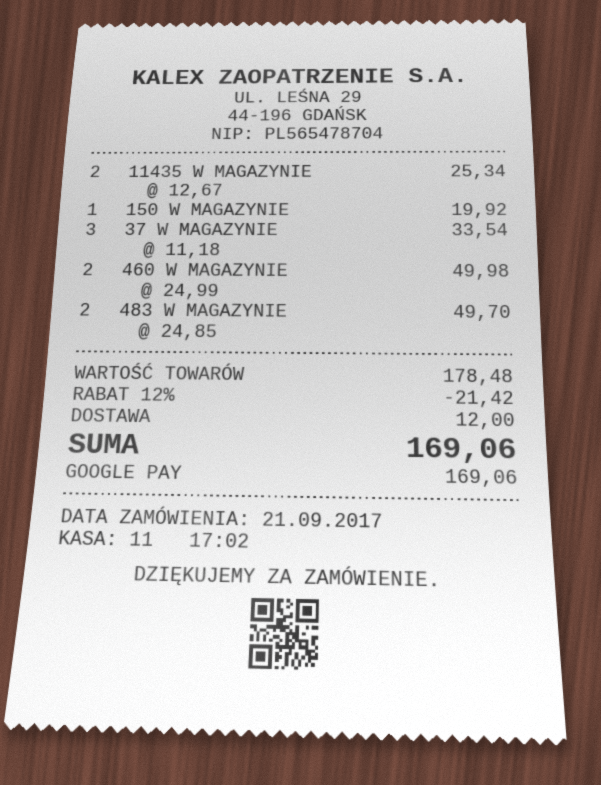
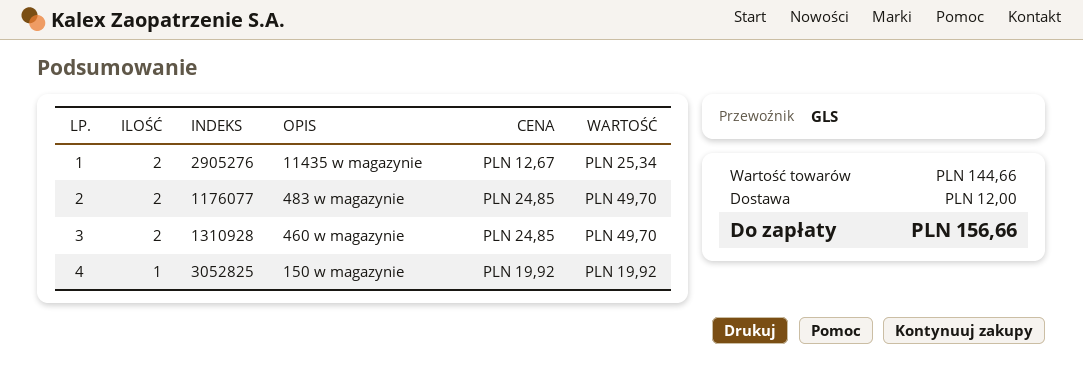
37 W MAGAZYNIE: 3 x 11.18 = 33.54 -> none
460 W MAGAZYNIE: 2 x 24.99 = 49.98 -> 2 x 24.85 = 49.70
subtotal: 178.48 -> 144.66
discount: 12% = 21.42 -> none
total: 169.06 -> 156.66

